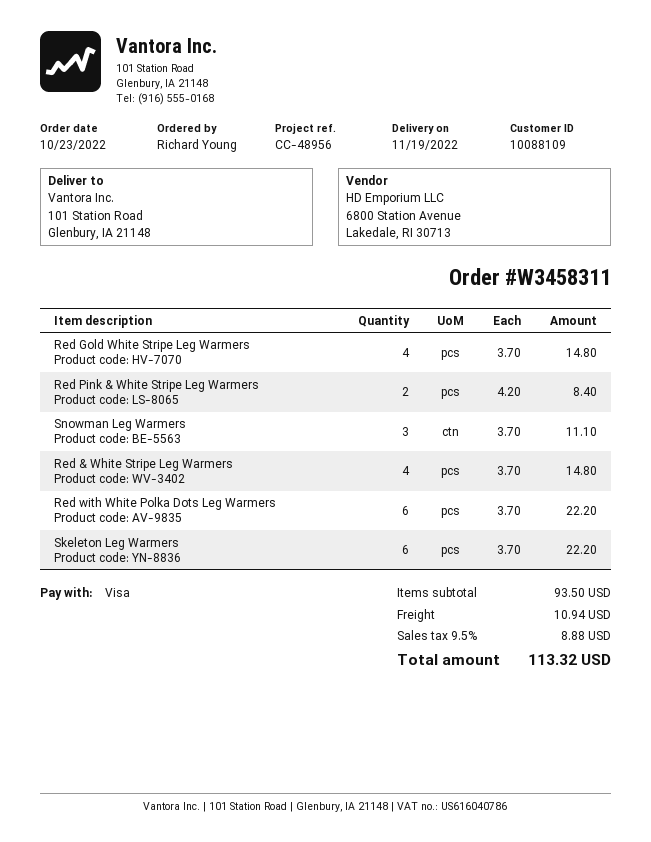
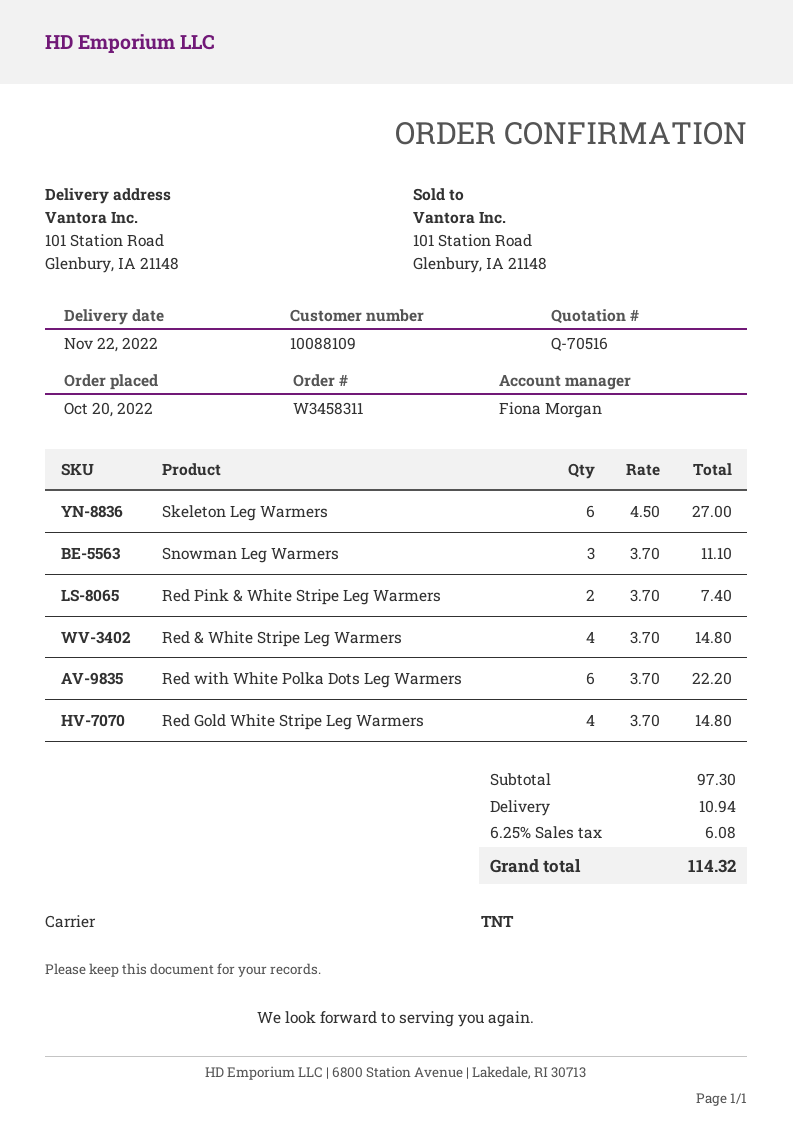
order date: 2022-10-23 -> 2022-10-20
delivery date: 2022-11-19 -> 2022-11-22
Red Pink & White Stripe Leg Warmers: 2 x 4.20 = 8.40 -> 2 x 3.70 = 7.40
Skeleton Leg Warmers: 6 x 3.70 = 22.20 -> 6 x 4.50 = 27.00
subtotal: 93.50 -> 97.30
tax: 9.5% = 8.88 -> 6.25% = 6.08
total: 113.32 -> 114.32

